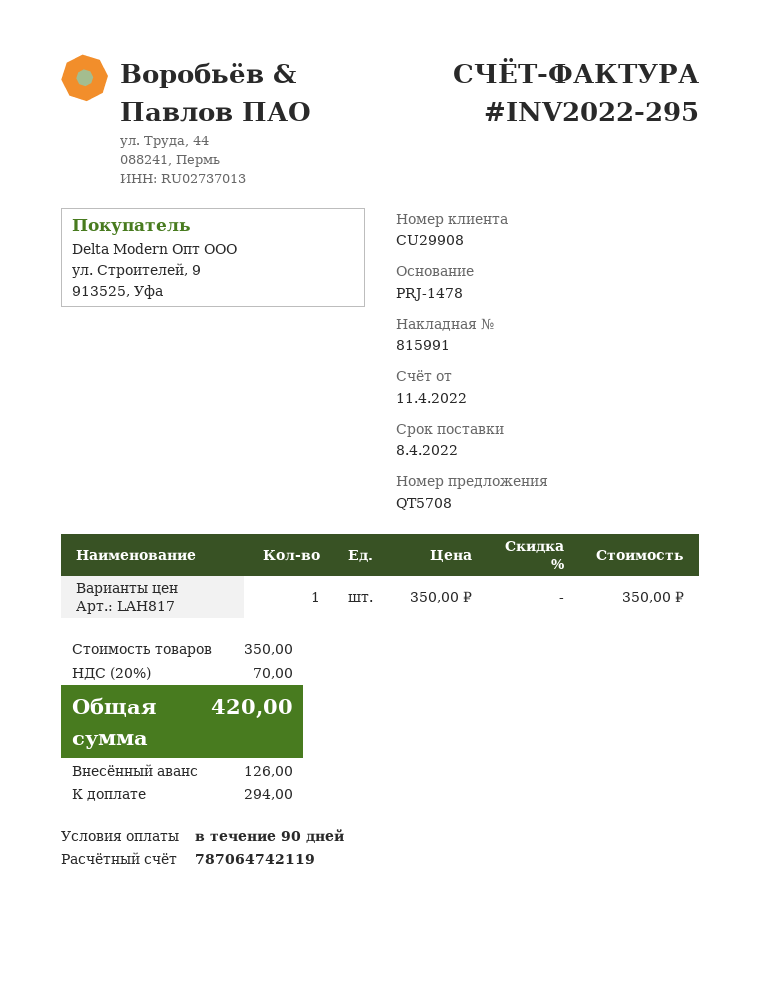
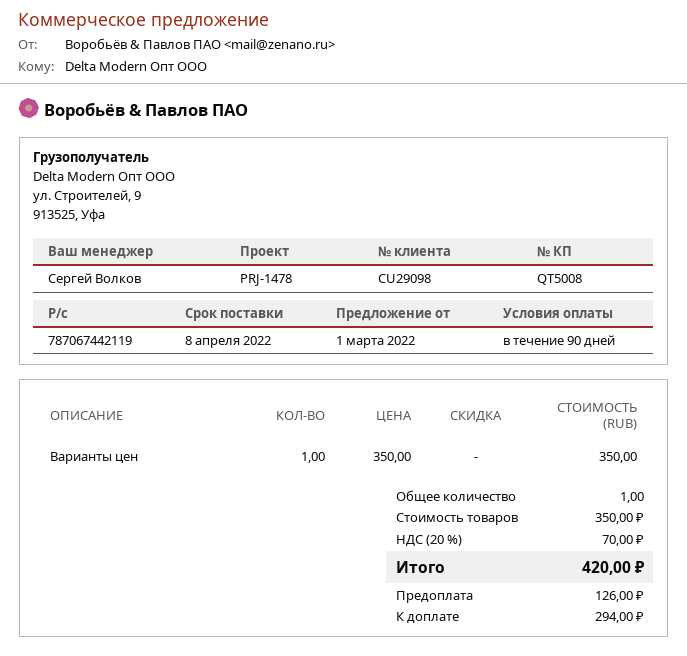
quote number: QT5708 -> QT5008
customer number: CU29908 -> CU29098
bank account: 787064742119 -> 787067442119

